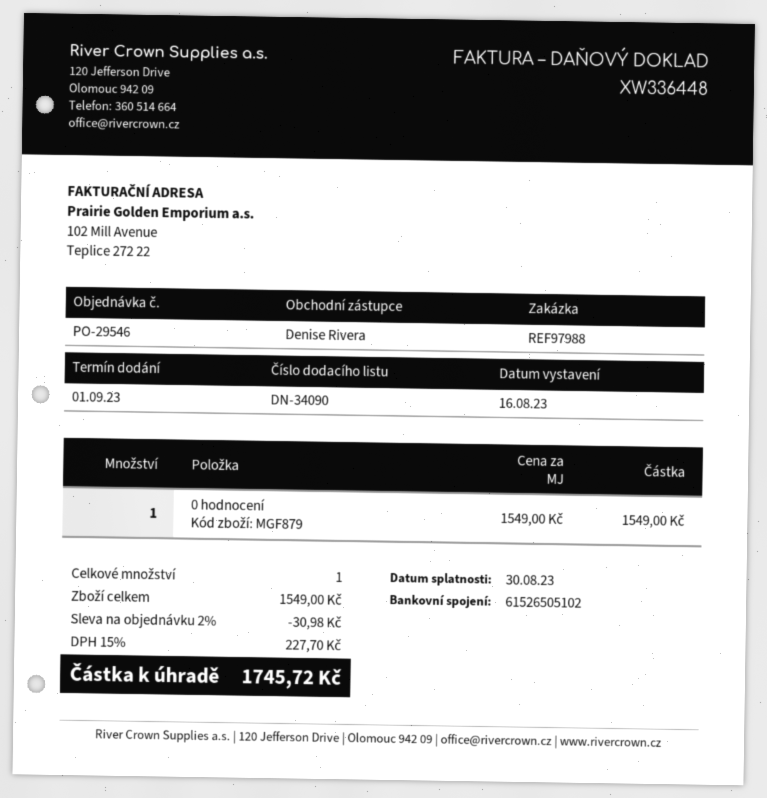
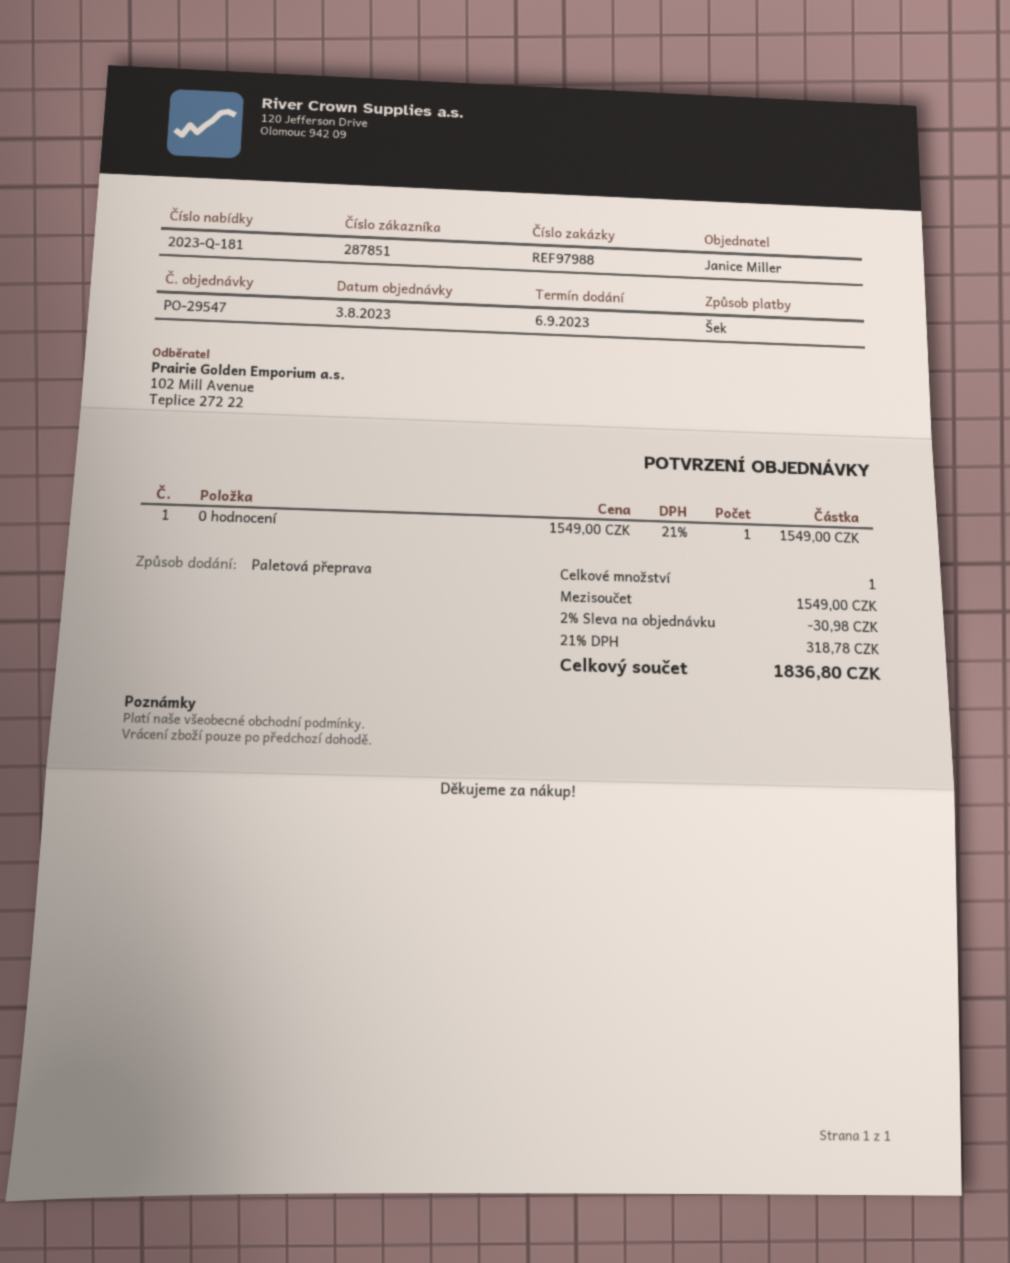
order number: PO-29546 -> PO-29547
delivery date: 2023-09-01 -> 2023-09-06
tax: 15% = 227.70 -> 21% = 318.78
total: 1745.72 -> 1836.80

